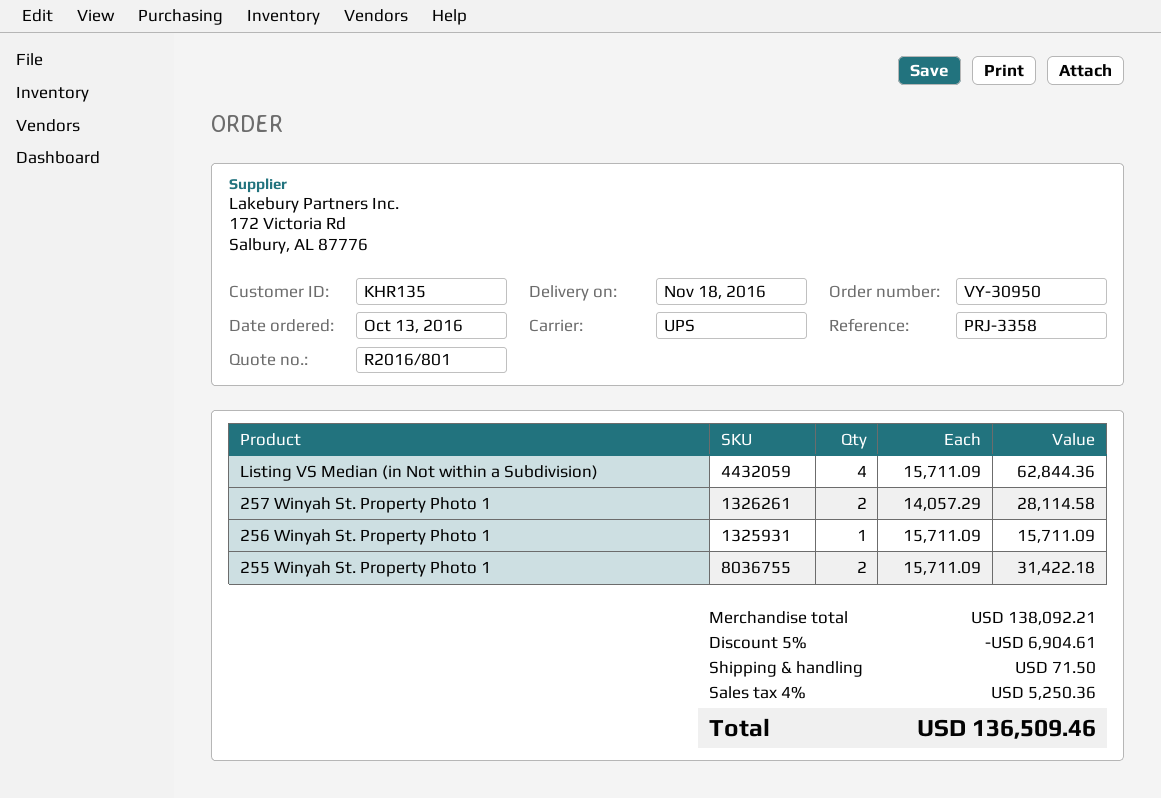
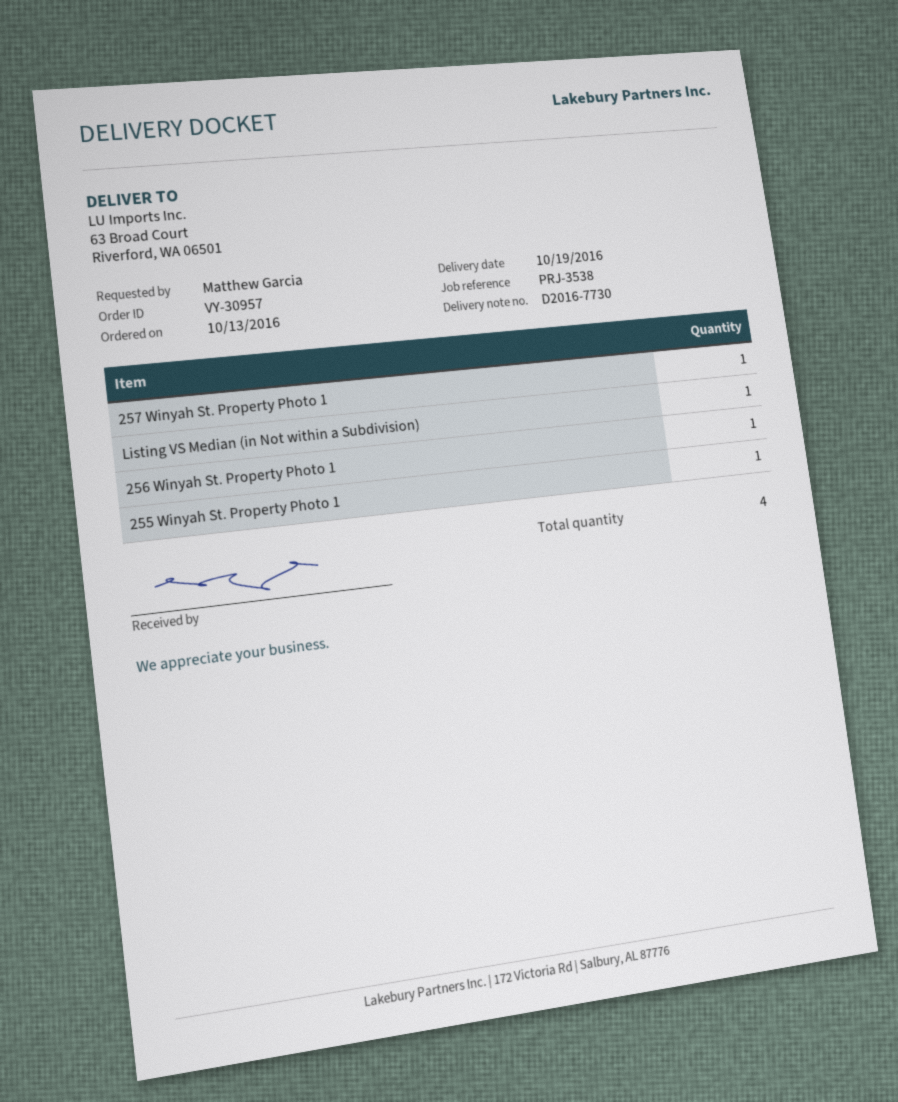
order number: VY-30950 -> VY-30957
delivery date: 2016-11-18 -> 2016-10-19
reference: PRJ-3358 -> PRJ-3538
Listing VS Median (in Not within a Subdivision): 4 -> 1
257 Winyah St. Property Photo 1: 2 -> 1
255 Winyah St. Property Photo 1: 2 -> 1

